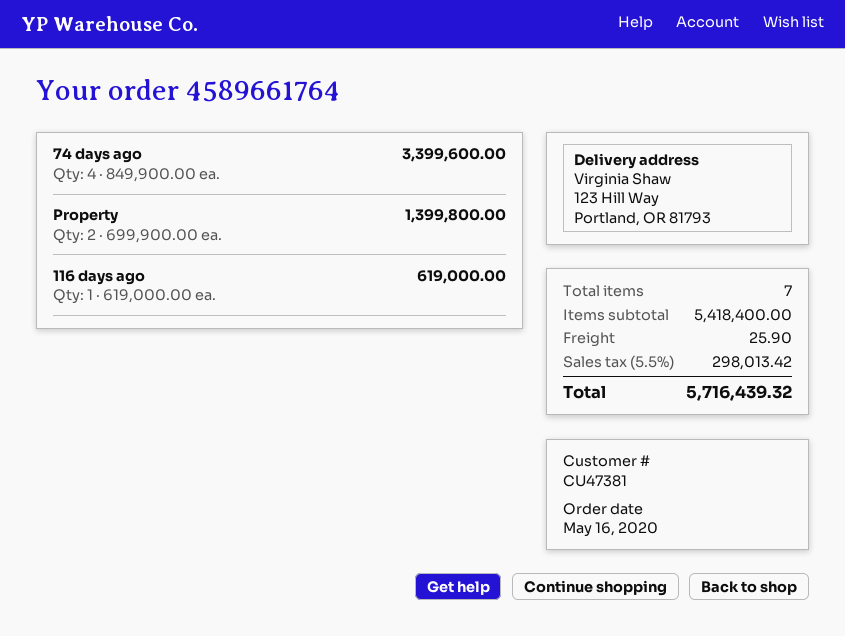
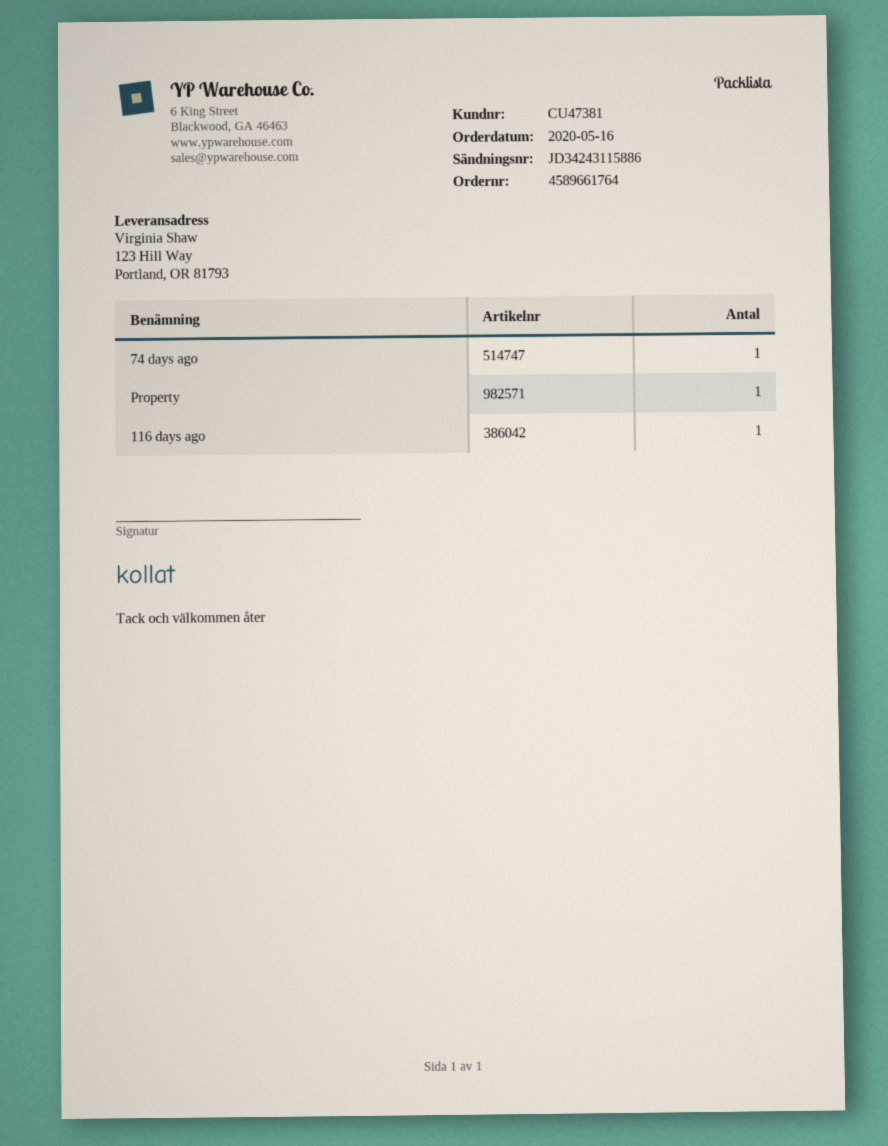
74 days ago: 4 -> 1
Property: 2 -> 1

